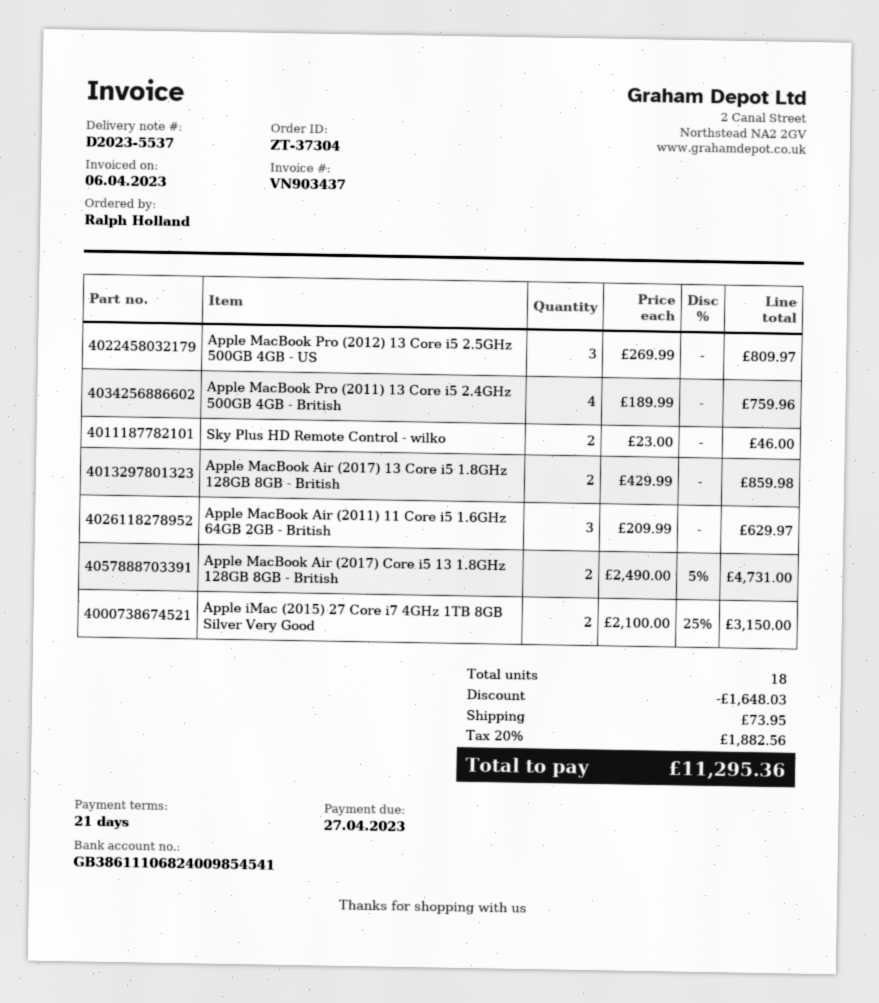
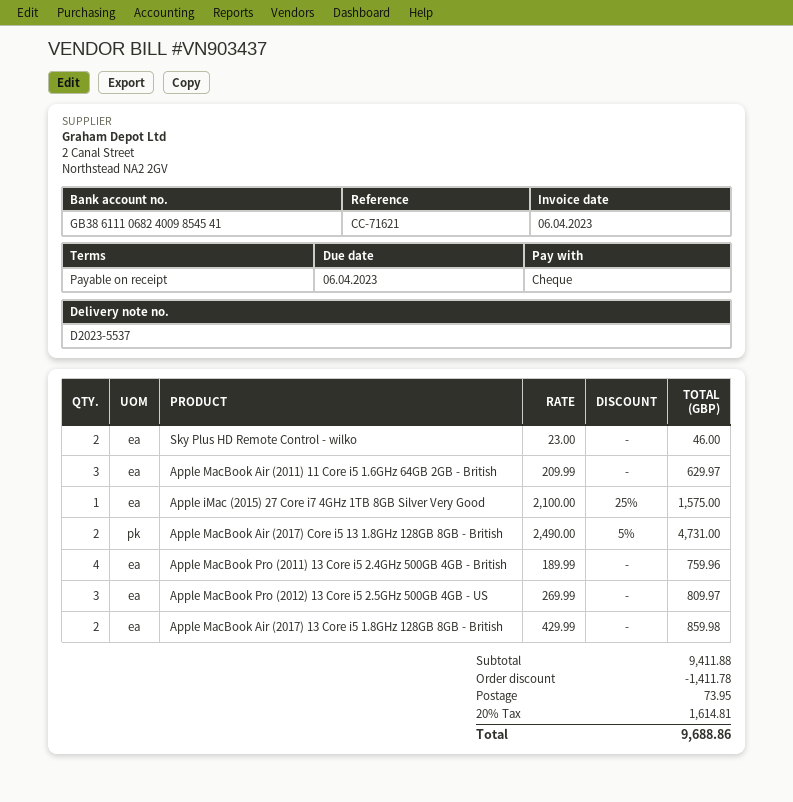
payment terms: 21 days -> on receipt
due date: 2023-04-27 -> 2023-04-06
Apple iMac (2015) 27 Core i7 4GHz 1TB 8GB Silver Very Good: 2 x 2100.00 - 25% = 3150.00 -> 1 x 2100.00 - 25% = 1575.00
discount: 1648.03 -> 1411.78
tax: 20% = 1882.56 -> 20% = 1614.81
total: 11295.36 -> 9688.86

